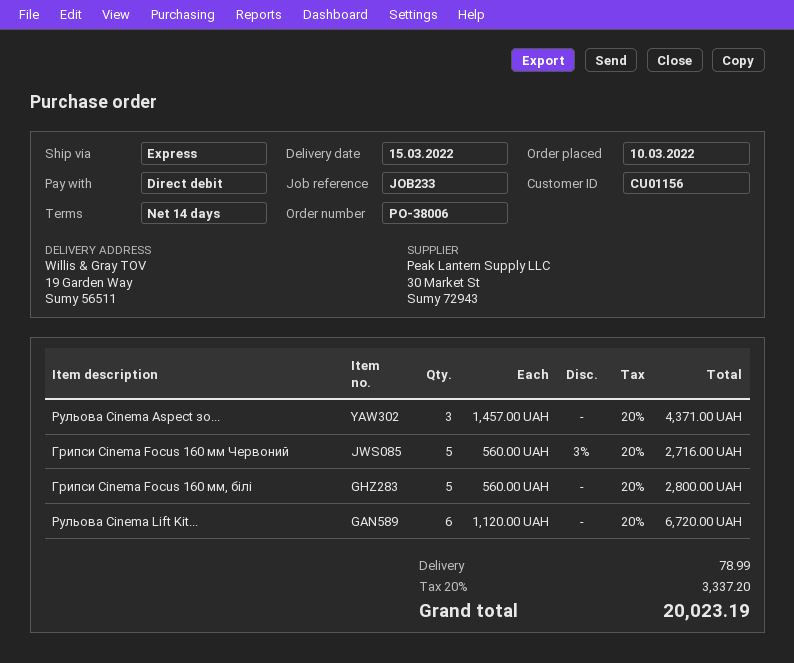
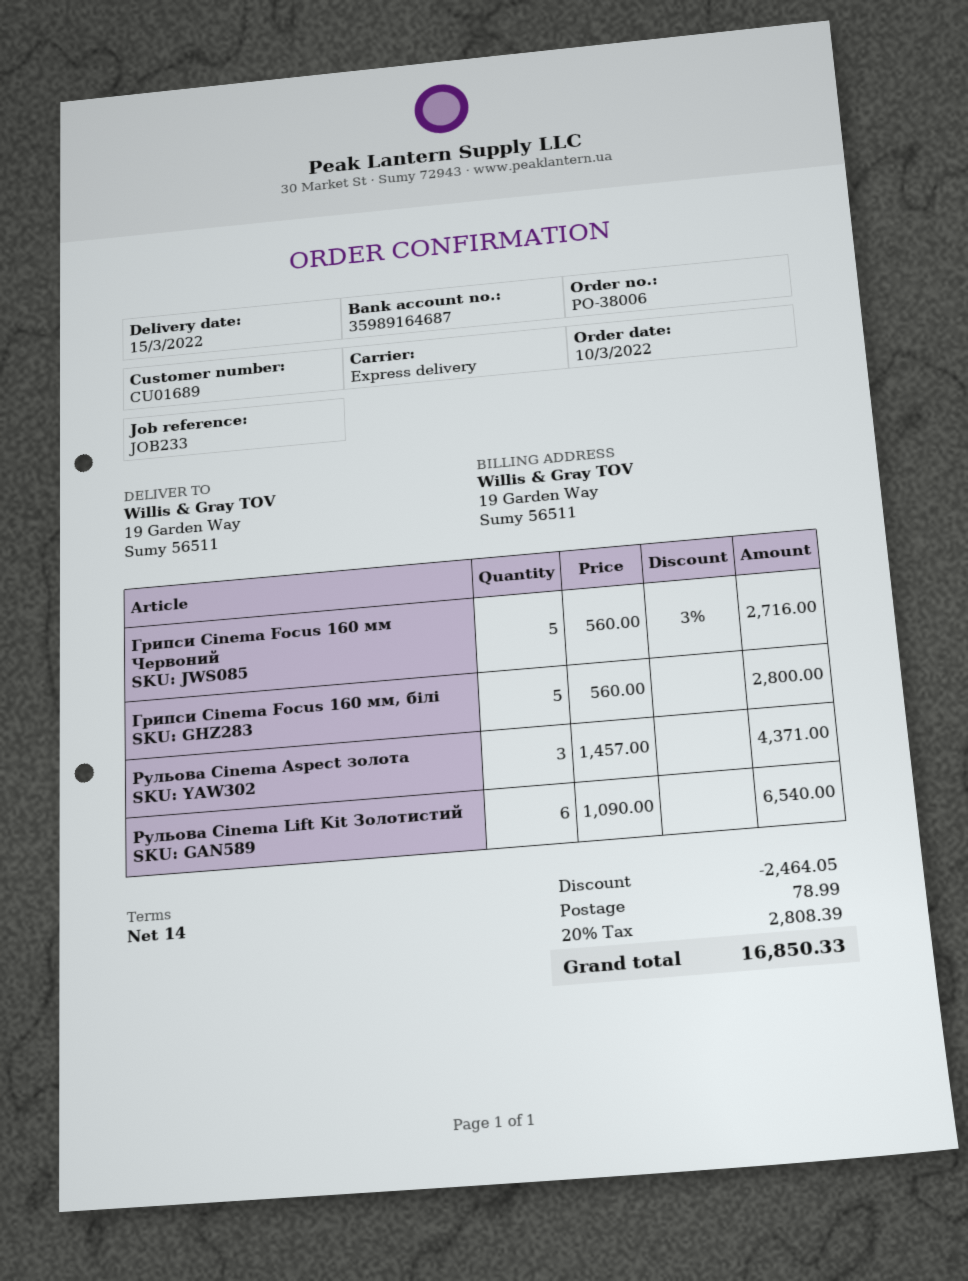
customer number: CU01156 -> CU01689
Рульова Cinema Lift Kit...: 6 x 1120.00 = 6720.00 -> 6 x 1090.00 = 6540.00
discount: none -> 2464.05
tax: 20% = 3337.20 -> 20% = 2808.39
total: 20023.19 -> 16850.33

